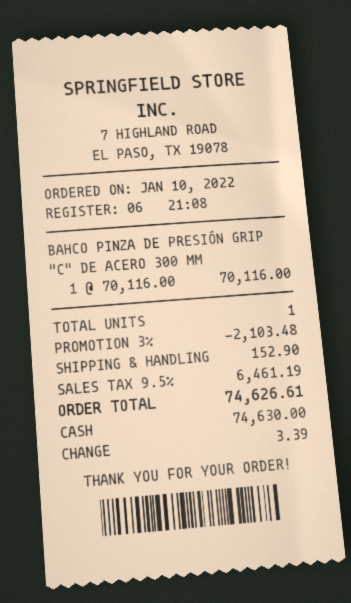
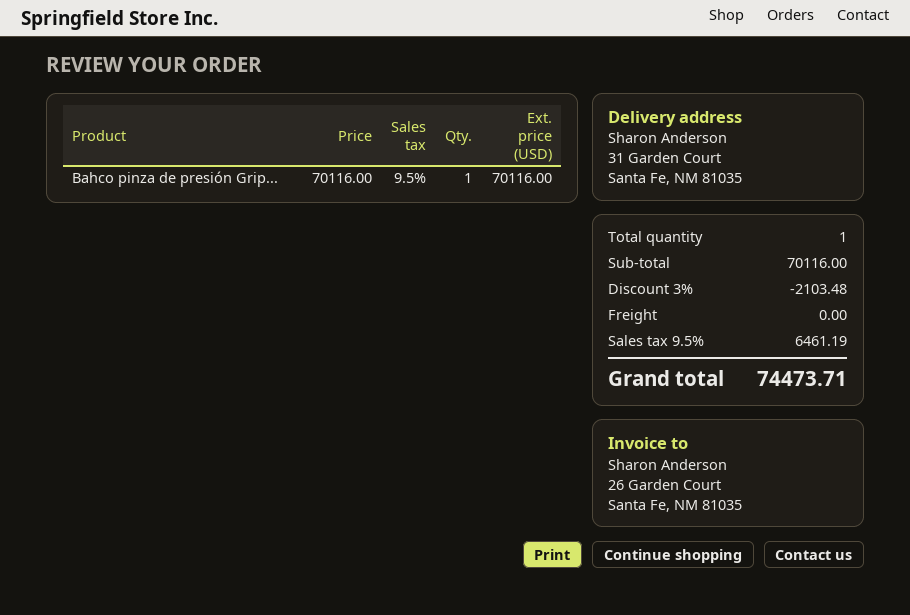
shipping: 152.90 -> 0.00
total: 74626.61 -> 74473.71

